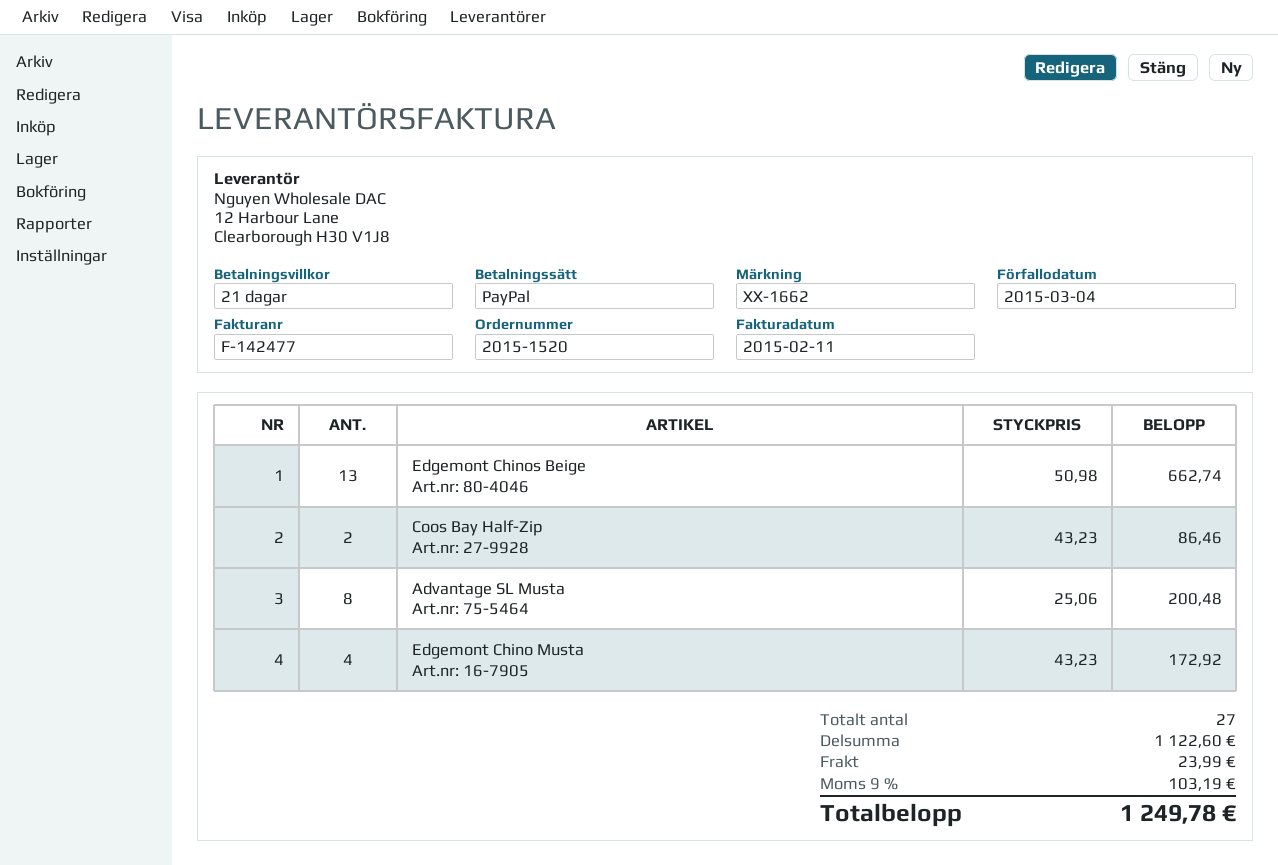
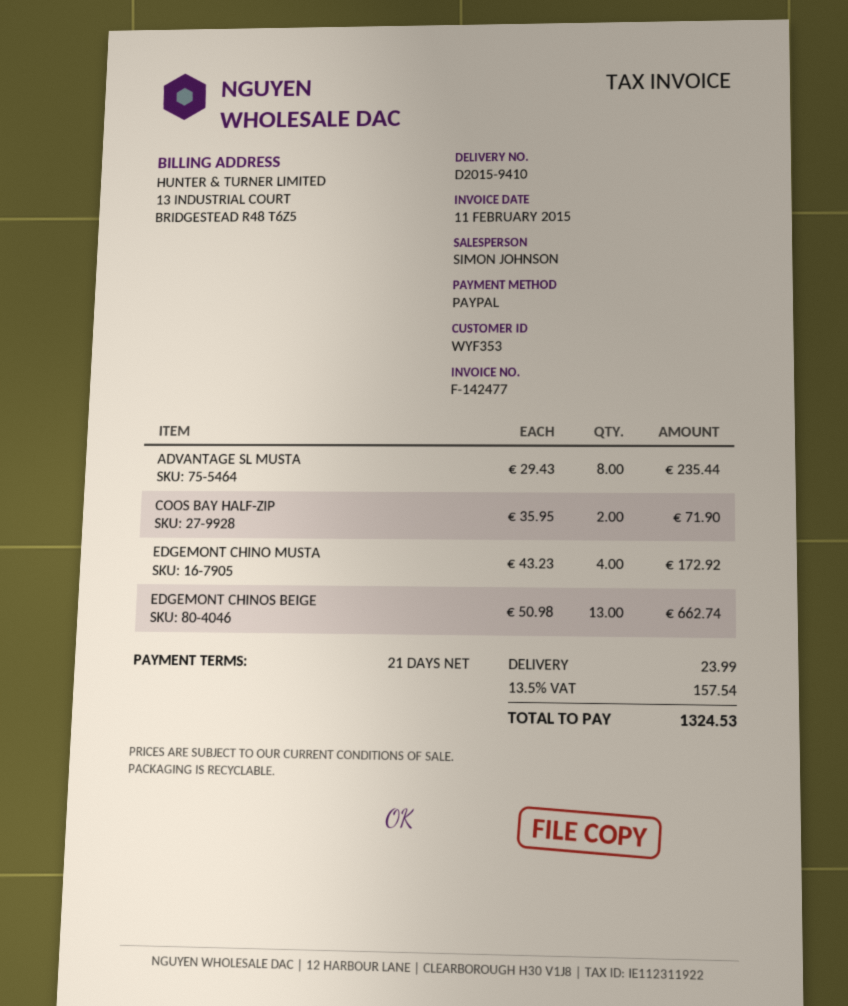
Coos Bay Half-Zip: 2 x 43.23 = 86.46 -> 2 x 35.95 = 71.90
Advantage SL Musta: 8 x 25.06 = 200.48 -> 8 x 29.43 = 235.44
tax: 9% = 103.19 -> 13.5% = 157.54
total: 1249.78 -> 1324.53

